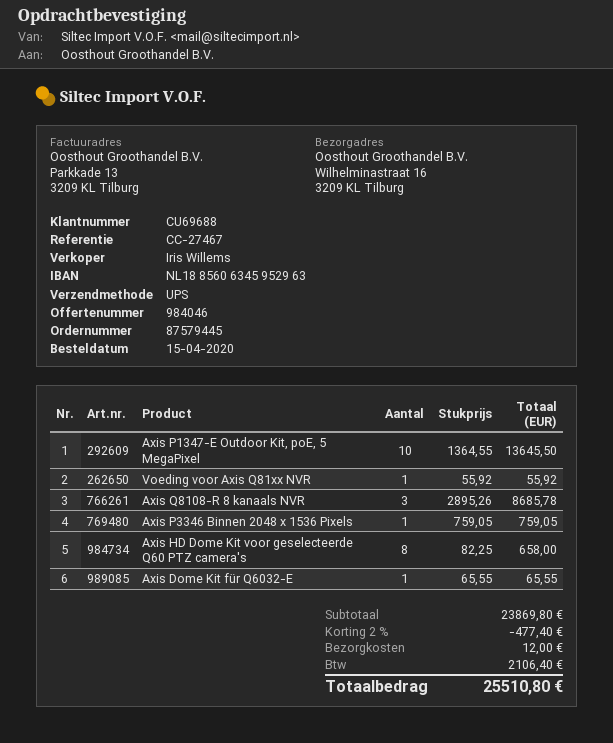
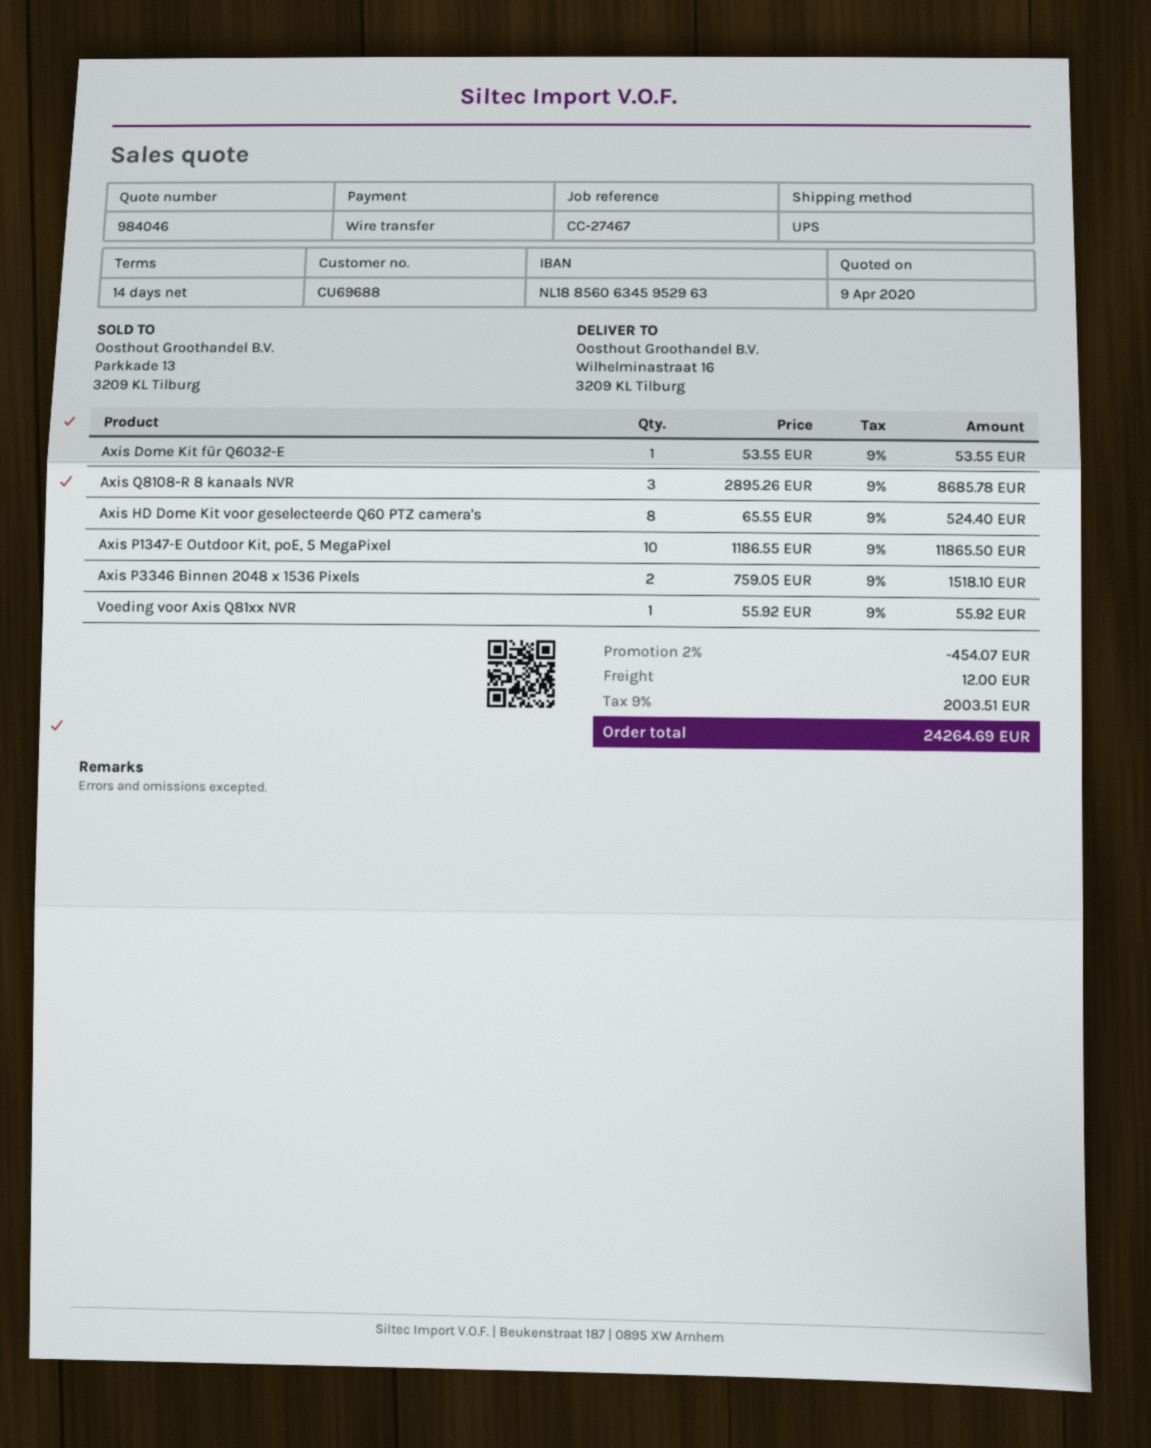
Axis P1347-E Outdoor Kit, poE, 5 MegaPixel: 10 x 1364.55 = 13645.50 -> 10 x 1186.55 = 11865.50
Axis P3346 Binnen 2048 x 1536 Pixels: 1 x 759.05 = 759.05 -> 2 x 759.05 = 1518.10
Axis HD Dome Kit voor geselecteerde Q60 PTZ camera's: 8 x 82.25 = 658.00 -> 8 x 65.55 = 524.40
Axis Dome Kit für Q6032-E: 1 x 65.55 = 65.55 -> 1 x 53.55 = 53.55
discount: 2% = 477.40 -> 2% = 454.07
tax: 2106.40 -> 2003.51
total: 25510.80 -> 24264.69

